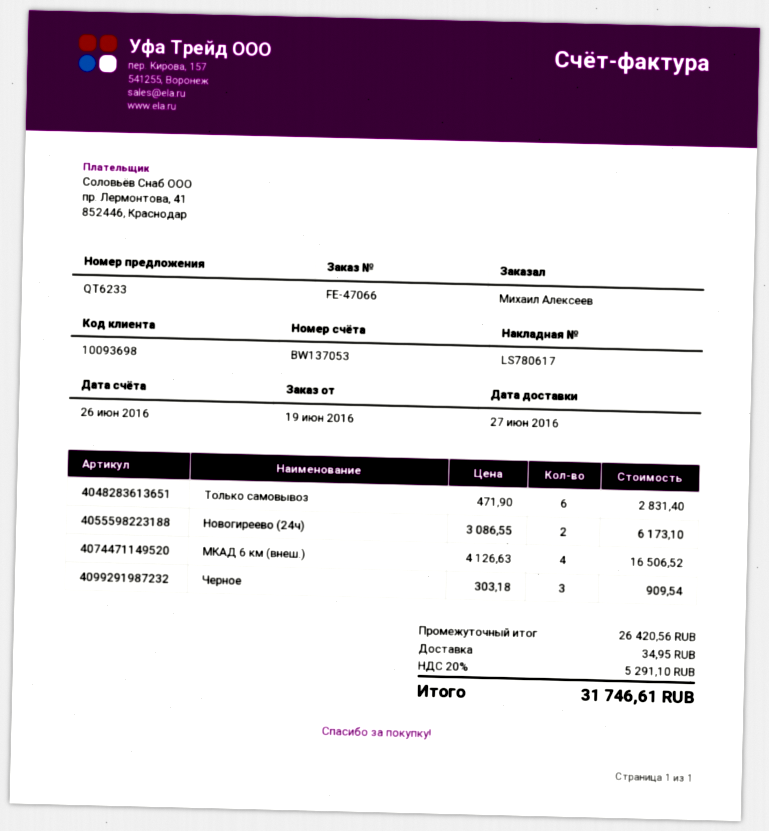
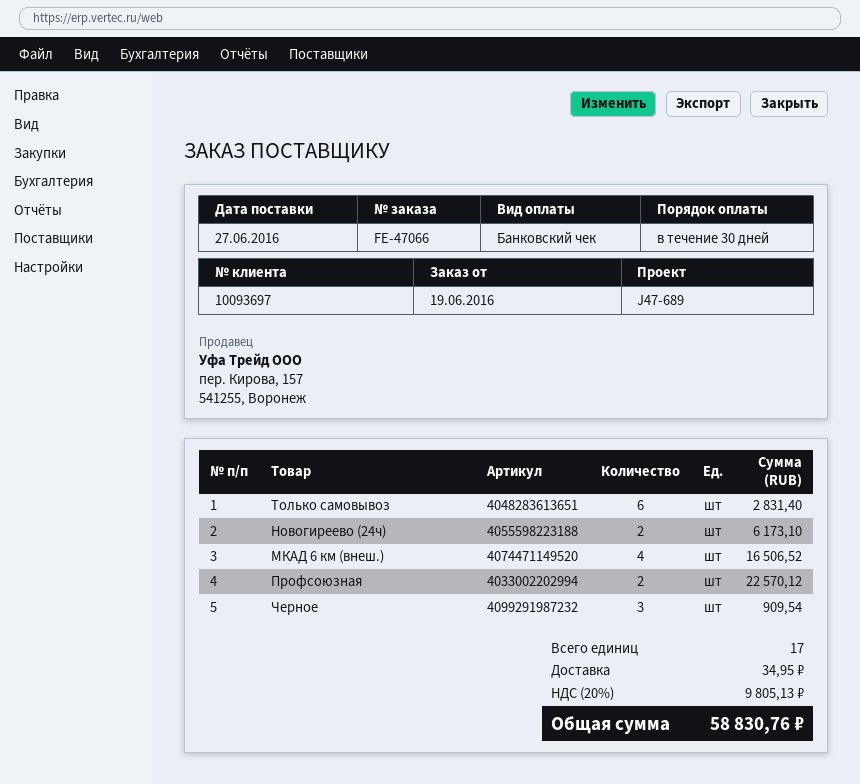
customer number: 10093698 -> 10093697
Профсоюзная: none -> 2 for 22570.12
tax: 20% = 5291.10 -> 20% = 9805.13
total: 31746.61 -> 58830.76

